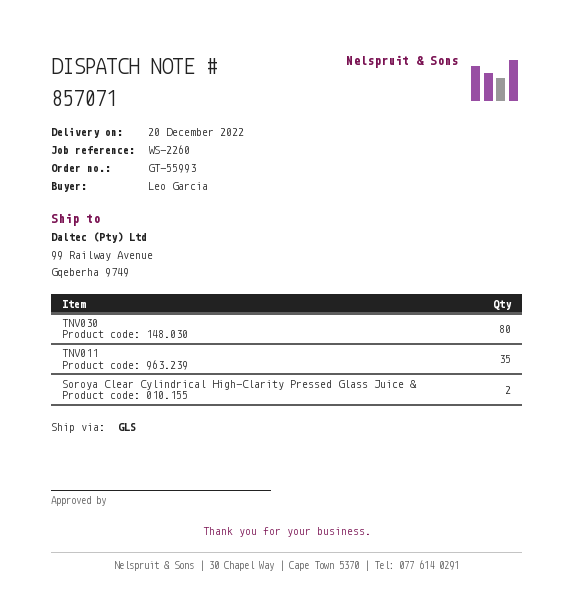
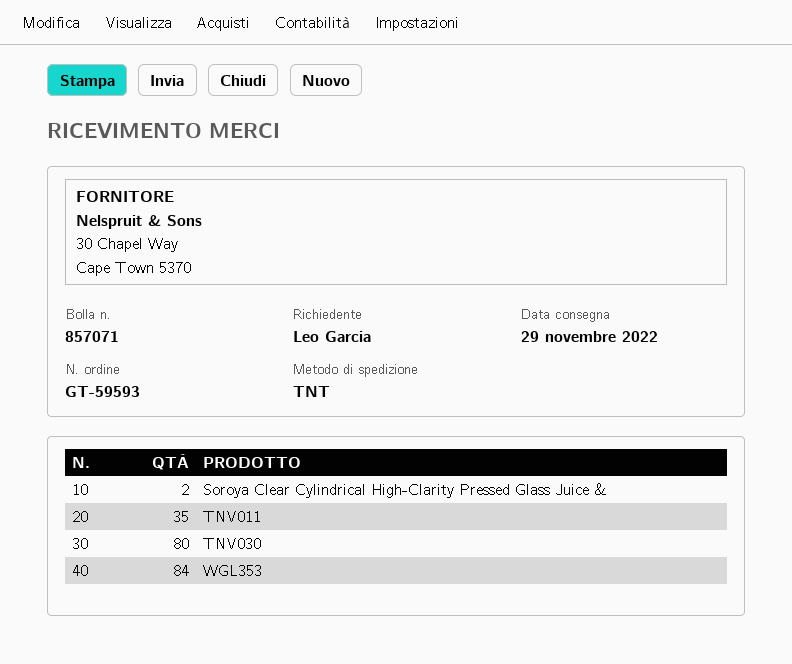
order number: GT-55993 -> GT-59593
delivery date: 2022-12-20 -> 2022-11-29
shipping method: GLS -> TNT
WGL353: none -> 84

